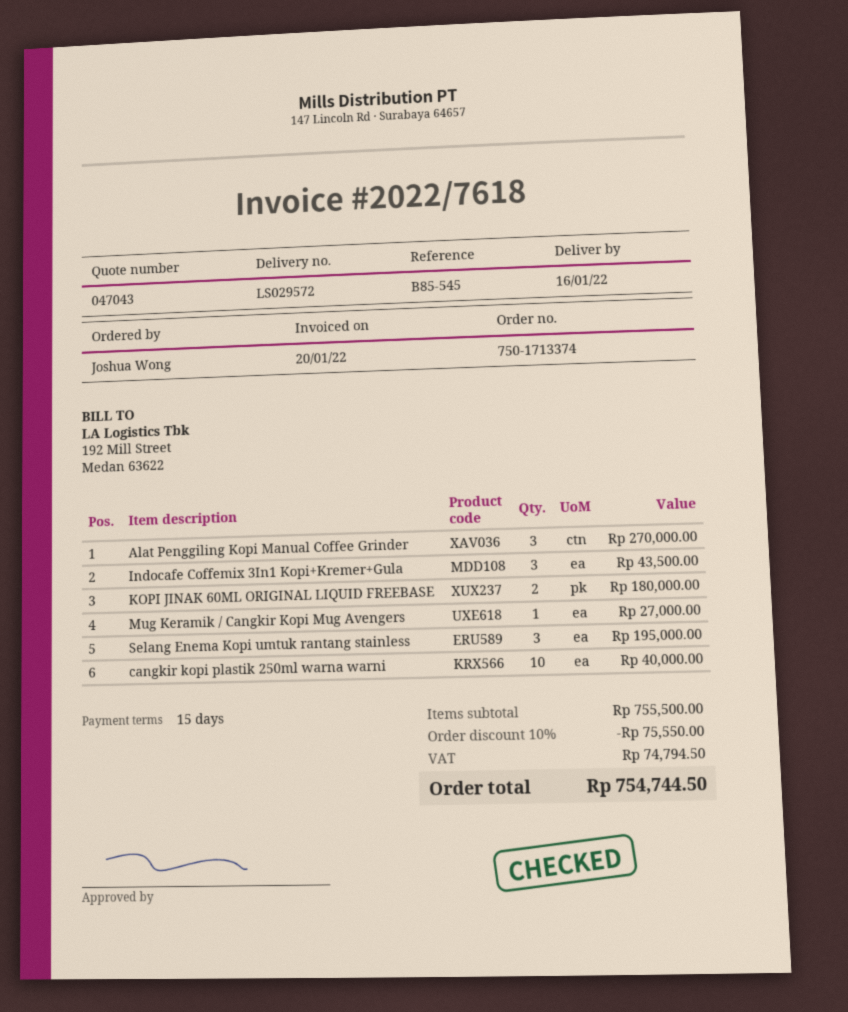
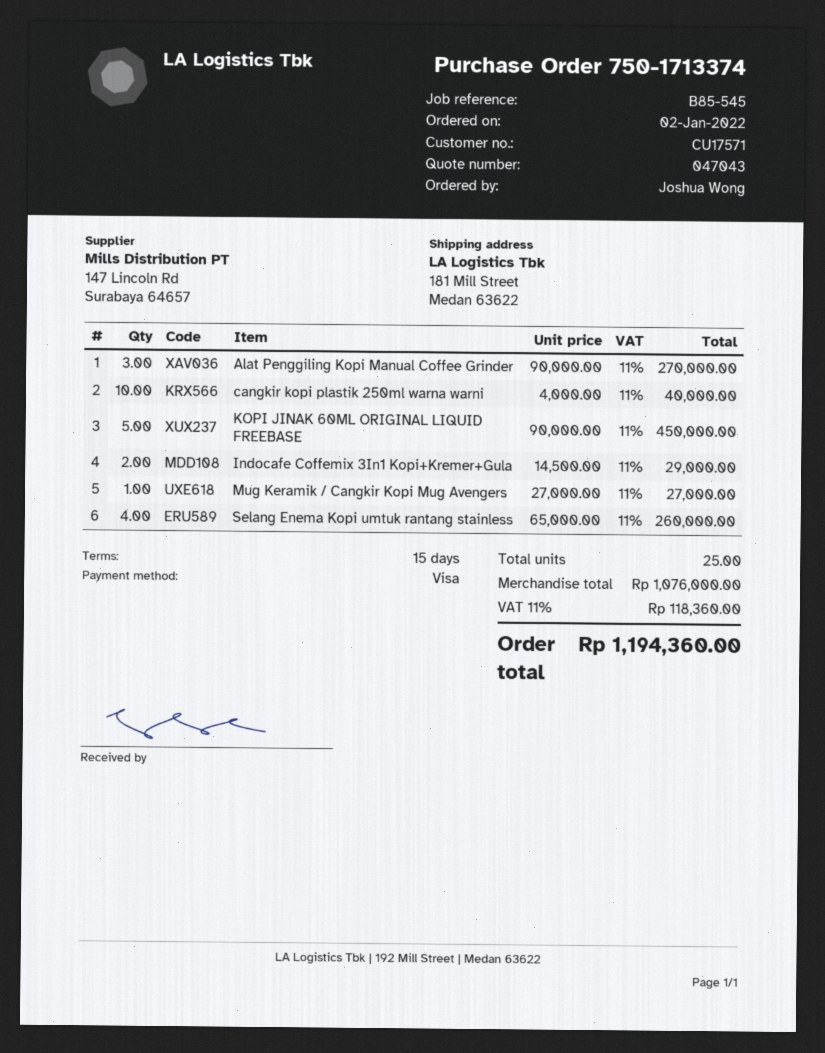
Indocafe Coffemix 3In1 Kopi+Kremer+Gula: 3 for 43500.00 -> 2 for 29000.00
KOPI JINAK 60ML ORIGINAL LIQUID FREEBASE: 2 for 180000.00 -> 5 for 450000.00
Selang Enema Kopi umtuk rantang stainless: 3 for 195000.00 -> 4 for 260000.00
subtotal: 755500.00 -> 1076000.00
discount: 10% = 75550.00 -> none
tax: 74794.50 -> 118360.00
total: 754744.50 -> 1194360.00

